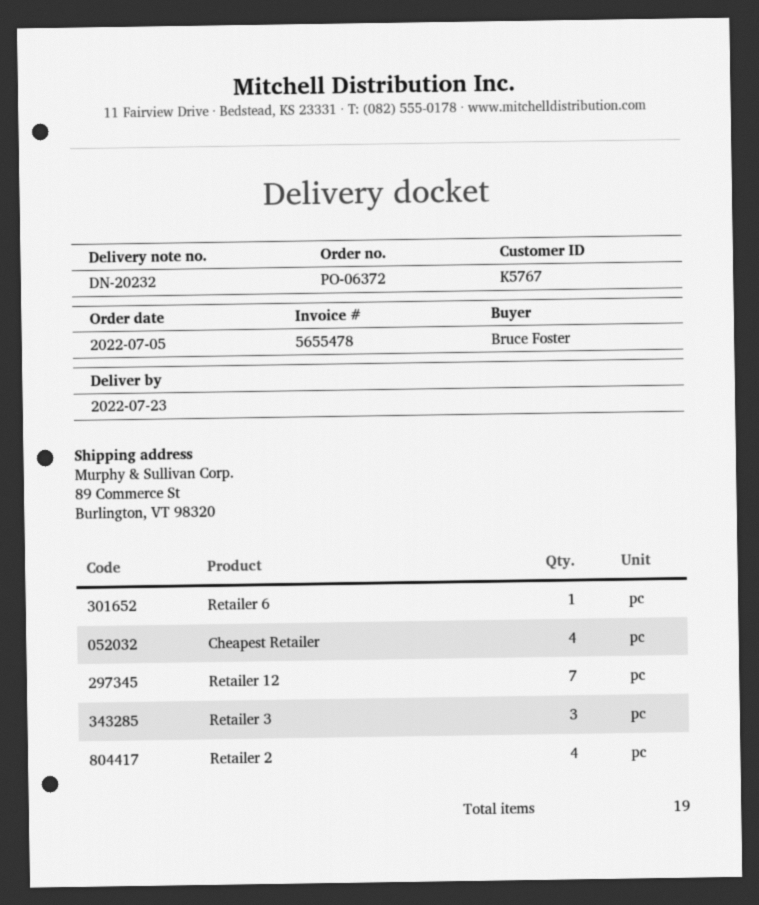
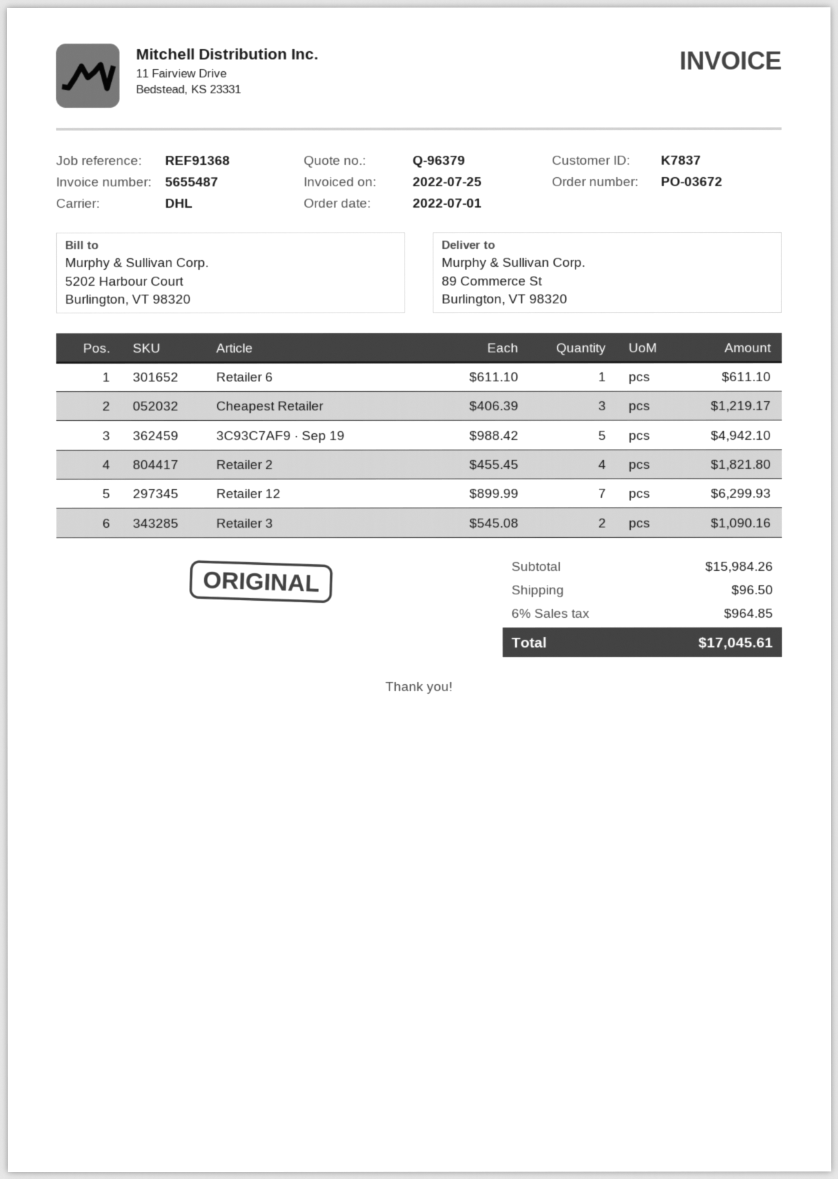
order number: PO-06372 -> PO-03672
order date: 2022-07-05 -> 2022-07-01
invoice number: 5655478 -> 5655487
customer number: K5767 -> K7837
Cheapest Retailer: 4 -> 3
Retailer 3: 3 -> 2
3C93C7AF9 · Sep 19: none -> 5

